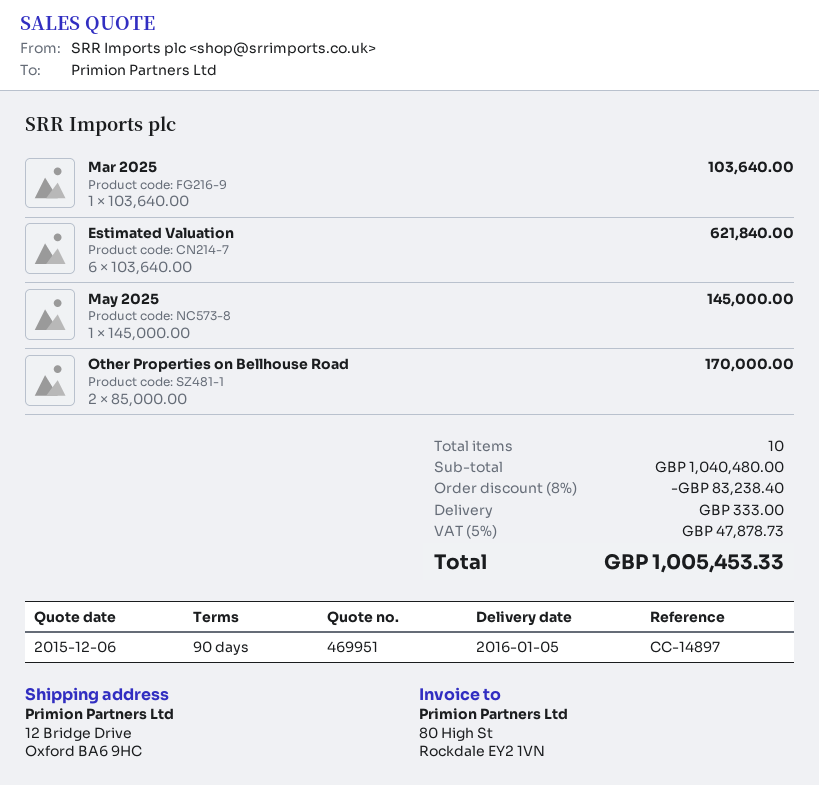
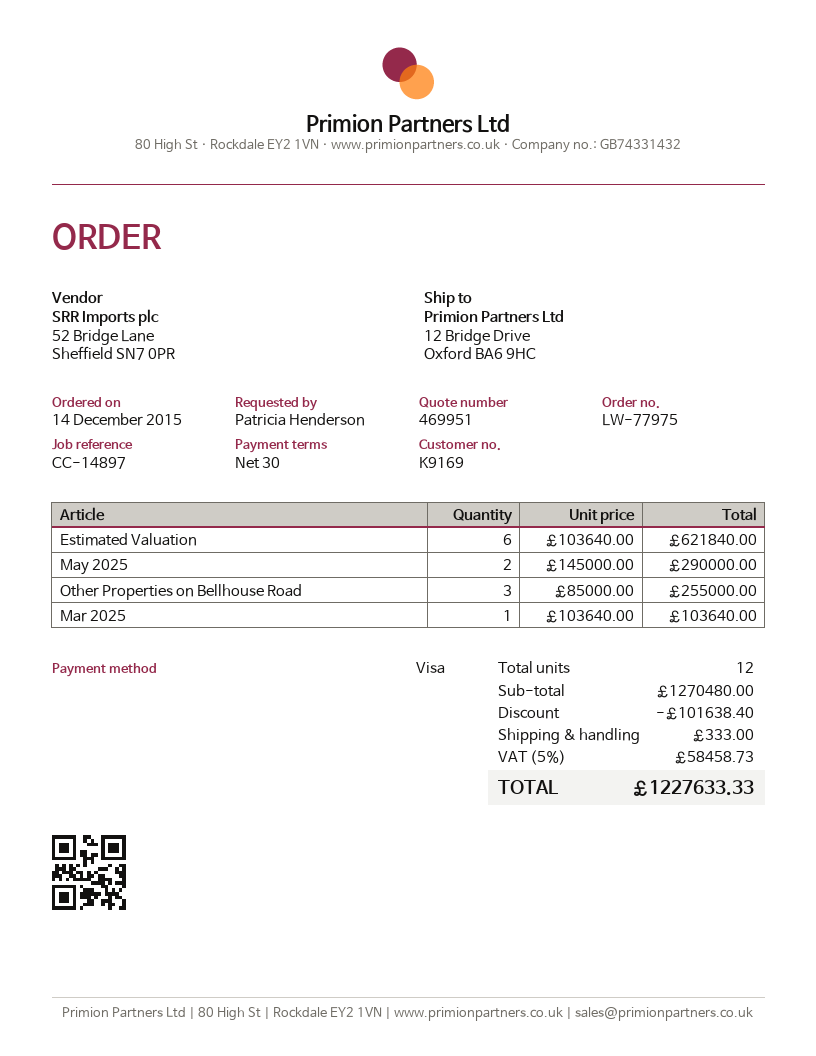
payment terms: 90 days -> 30 days
May 2025: 1 x 145000.00 = 145000.00 -> 2 x 145000.00 = 290000.00
Other Properties on Bellhouse Road: 2 x 85000.00 = 170000.00 -> 3 x 85000.00 = 255000.00
total quantity: 10 -> 12
subtotal: 1040480.00 -> 1270480.00
discount: 83238.40 -> 101638.40
tax: 5% = 47878.73 -> 5% = 58458.73
total: 1005453.33 -> 1227633.33

